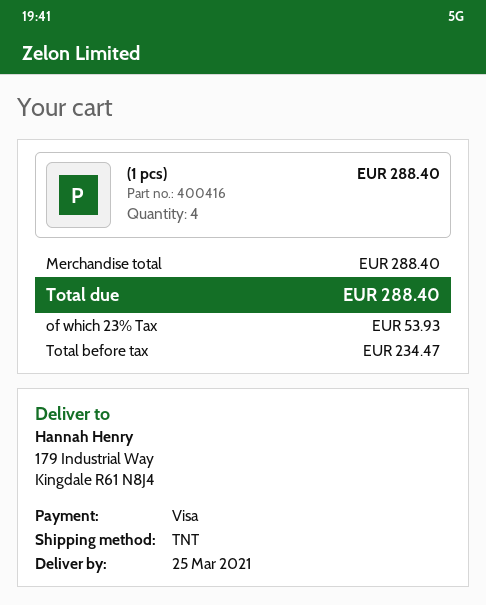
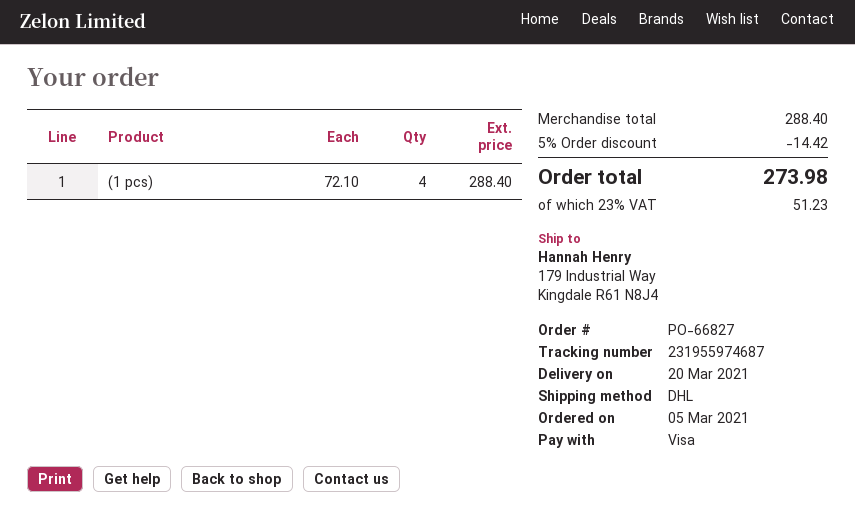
delivery date: 2021-03-25 -> 2021-03-20
shipping method: TNT -> DHL
discount: none -> 5% = 14.42
tax: 23% = 53.93 -> 23% = 51.23
total: 288.40 -> 273.98

